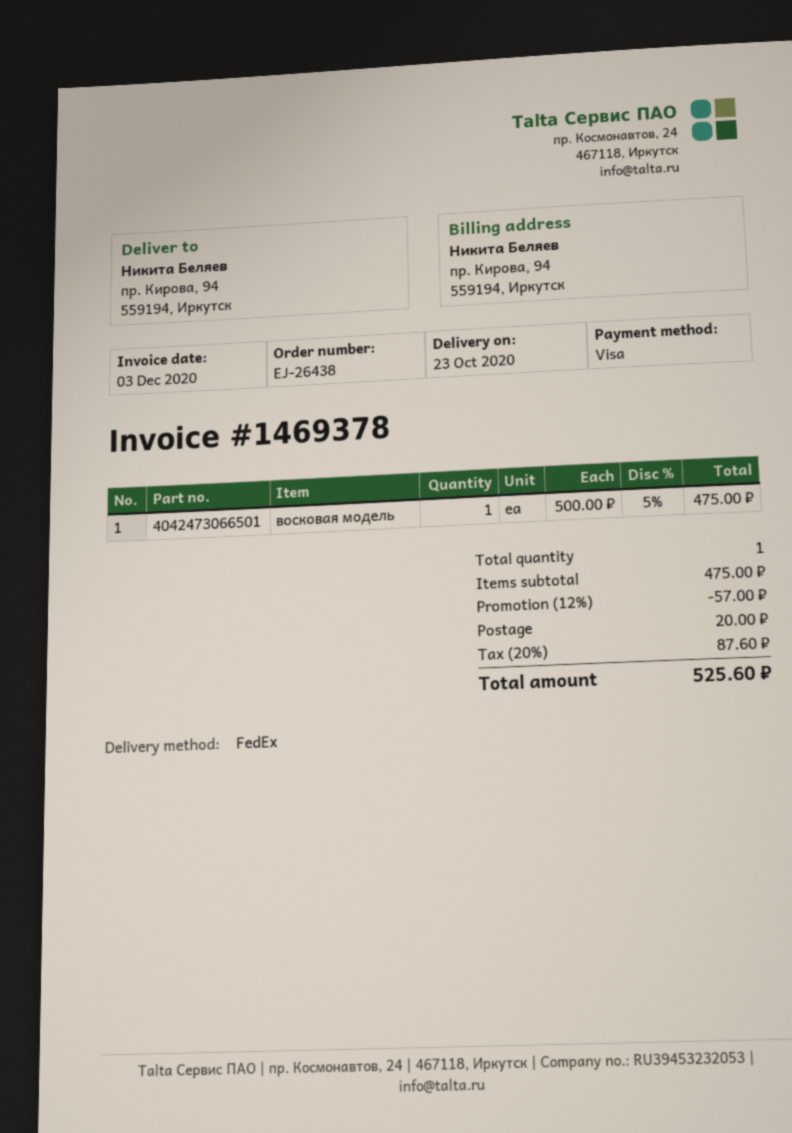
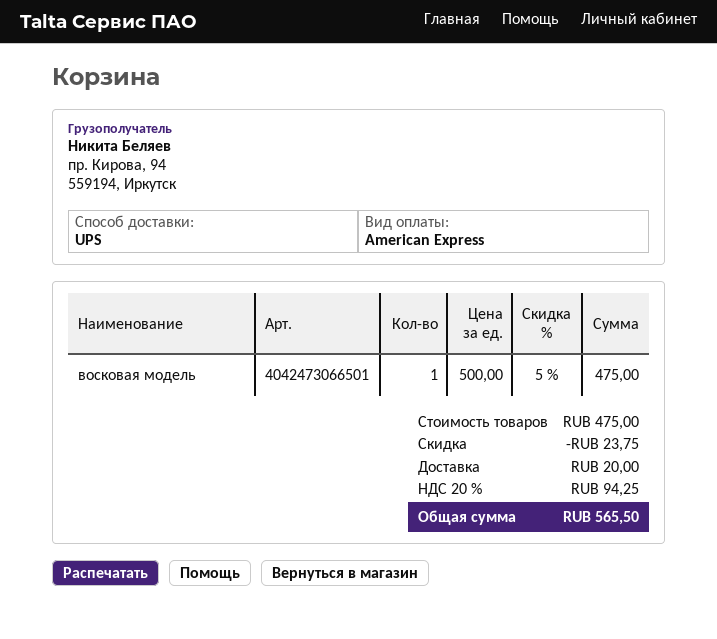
payment method: Visa -> American Express
shipping method: FedEx -> UPS
discount: 57.00 -> 23.75
tax: 20% = 87.60 -> 20% = 94.25
total: 525.60 -> 565.50

